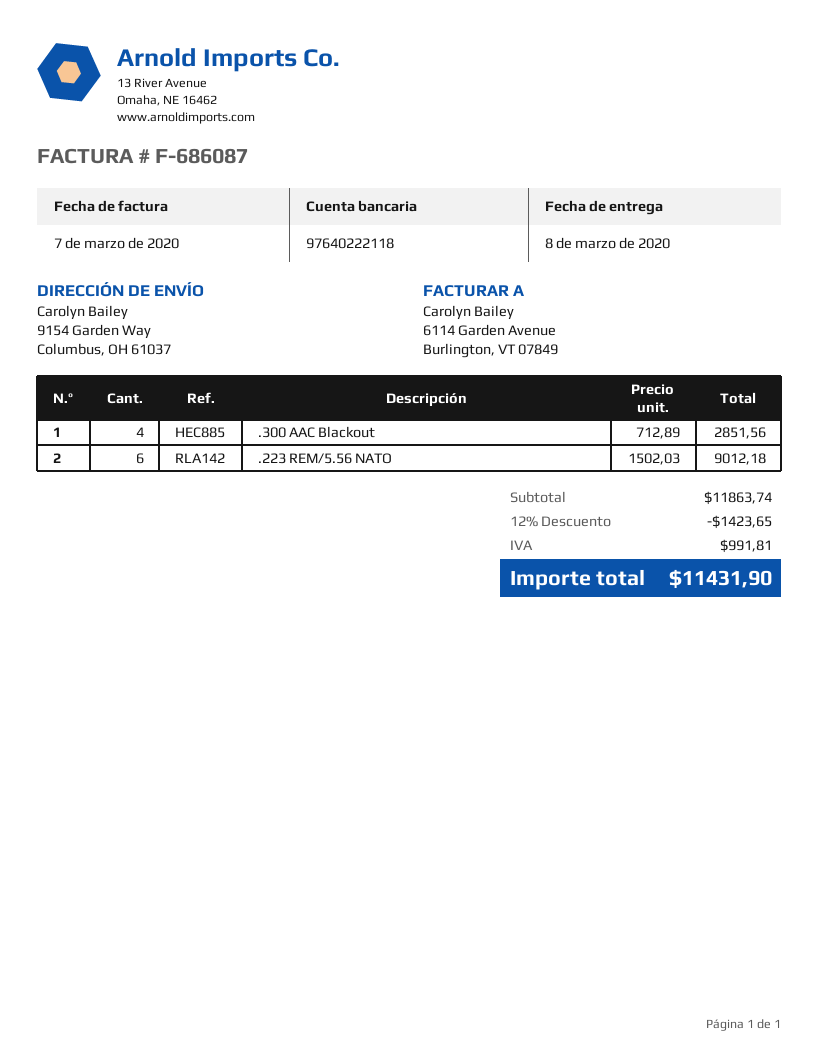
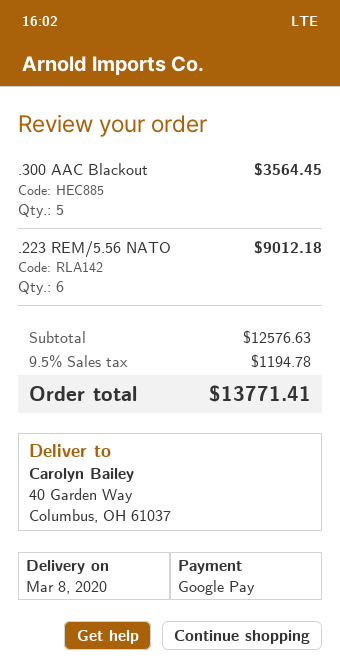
ship to: 9154 Garden Way, Columbus, OH 61037 -> 40 Garden Way, Columbus, OH 61037
.300 AAC Blackout: 4 for 2851.56 -> 5 for 3564.45
subtotal: 11863.74 -> 12576.63
discount: 12% = 1423.65 -> none
tax: 991.81 -> 1194.78
total: 11431.90 -> 13771.41

